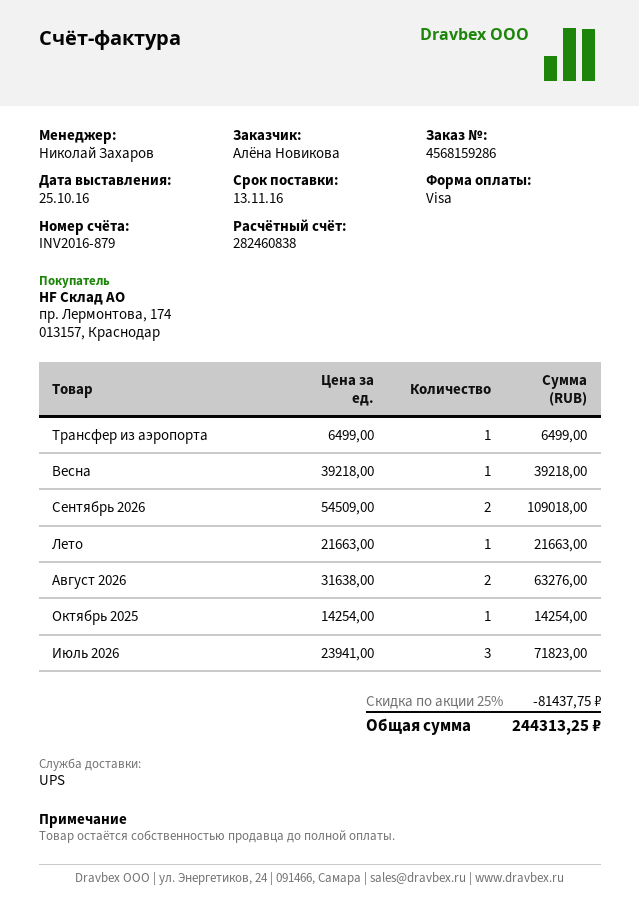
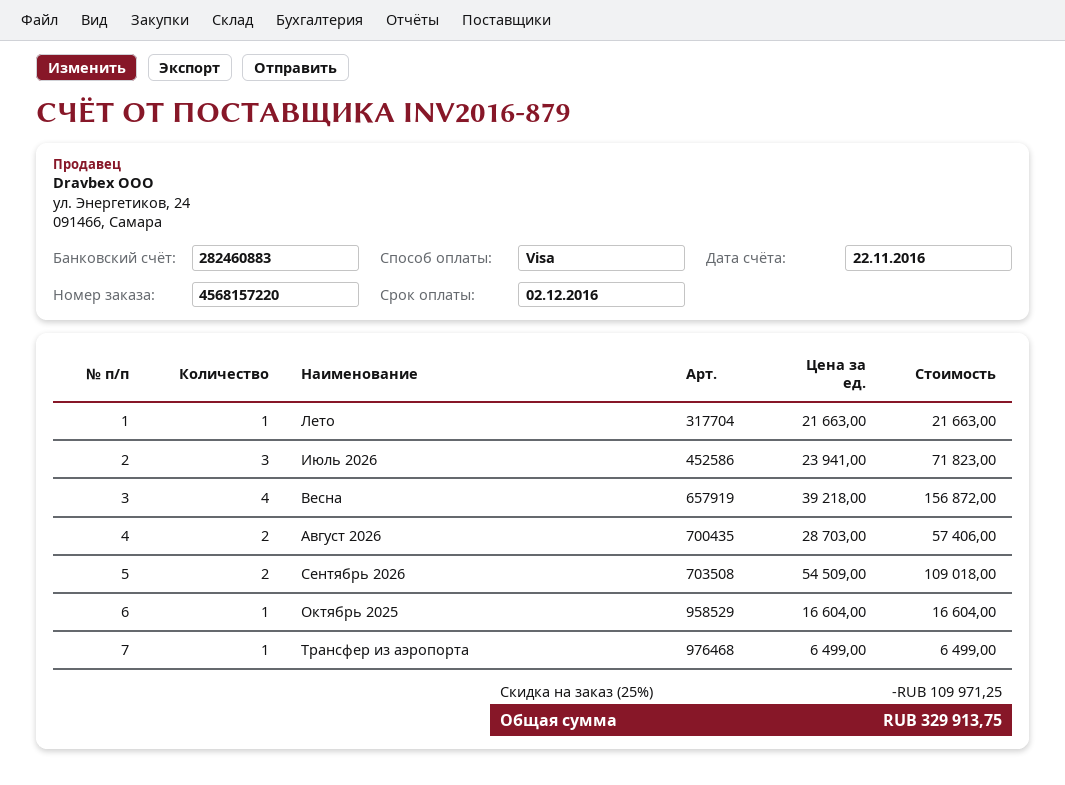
order number: 4568159286 -> 4568157220
invoice date: 2016-10-25 -> 2016-11-22
bank account: 282460838 -> 282460883
Весна: 1 x 39218.00 = 39218.00 -> 4 x 39218.00 = 156872.00
Август 2026: 2 x 31638.00 = 63276.00 -> 2 x 28703.00 = 57406.00
Октябрь 2025: 1 x 14254.00 = 14254.00 -> 1 x 16604.00 = 16604.00
discount: 25% = 81437.75 -> 25% = 109971.25
total: 244313.25 -> 329913.75

